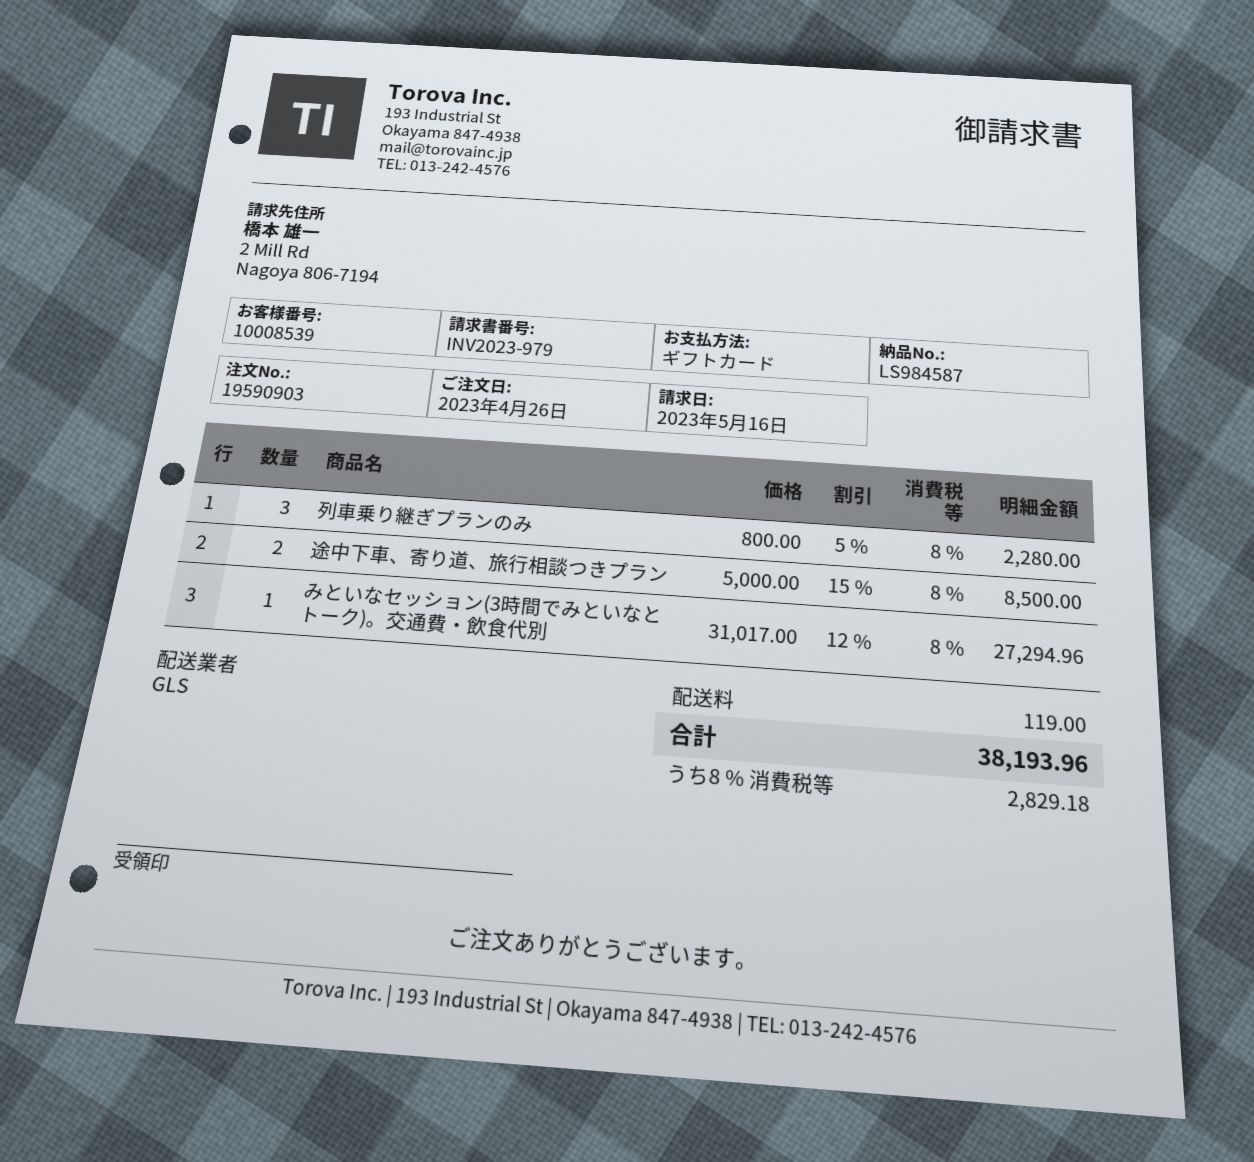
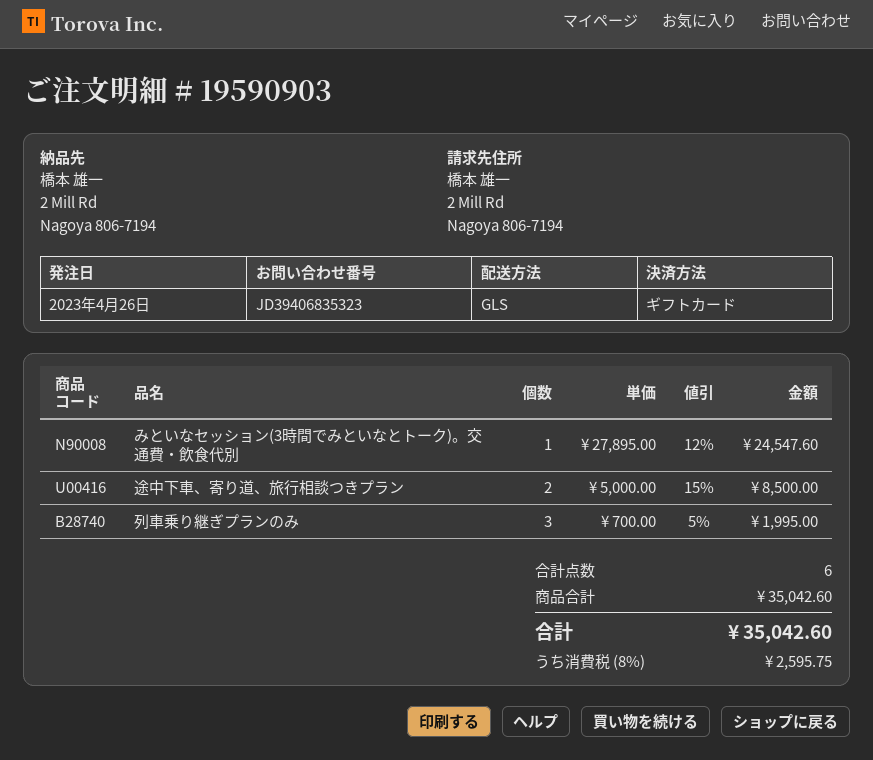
列車乗り継ぎプランのみ: 3 x 800.00 - 5% = 2280.00 -> 3 x 700.00 - 5% = 1995.00
みといなセッション(3時間でみといなとトーク)。交通費・飲食代別: 1 x 31017.00 - 12% = 27294.96 -> 1 x 27895.00 - 12% = 24547.60
shipping: 119.00 -> none
tax: 8% = 2829.18 -> 8% = 2595.75
total: 38193.96 -> 35042.60

